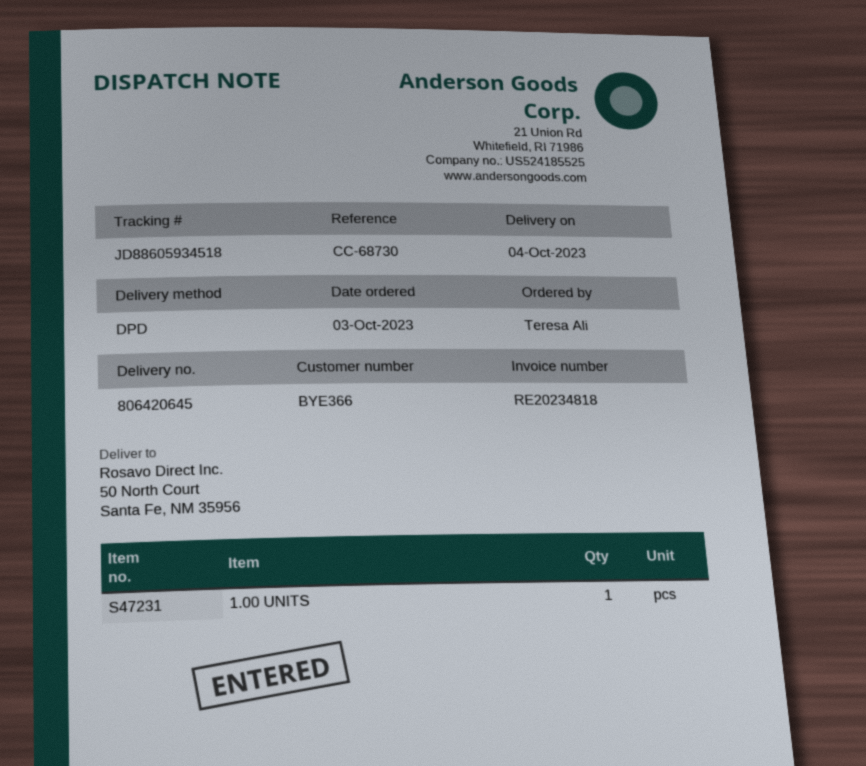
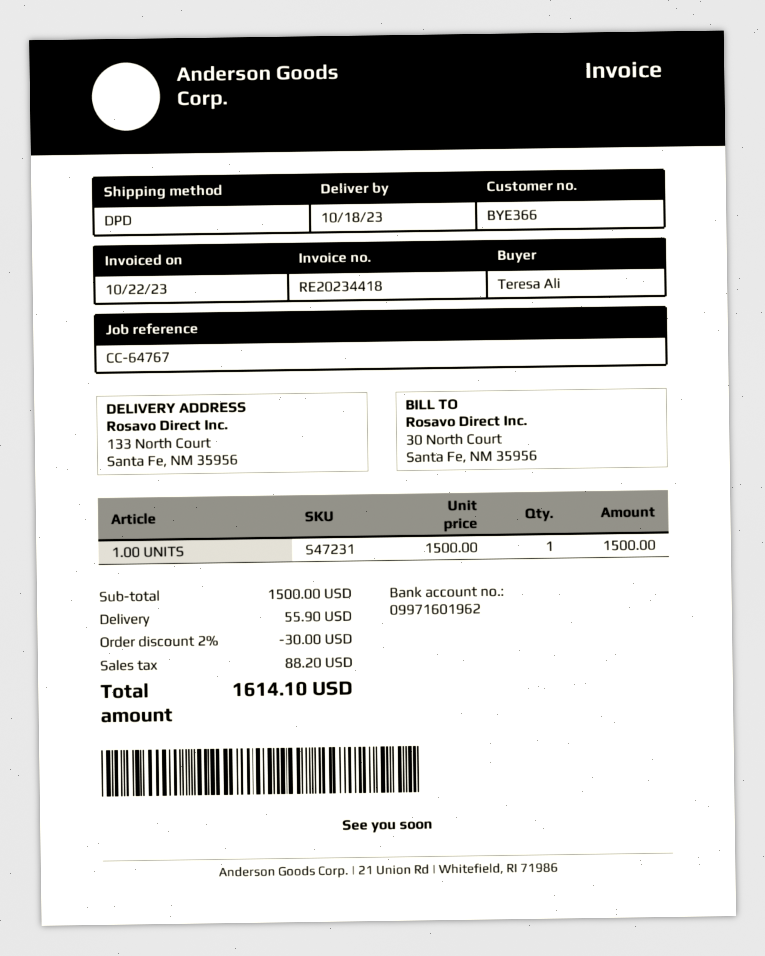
delivery date: 2023-10-04 -> 2023-10-18
invoice number: RE20234818 -> RE20234418
reference: CC-68730 -> CC-64767
ship to: 50 North Court, Santa Fe, NM 35956 -> 133 North Court, Santa Fe, NM 35956

